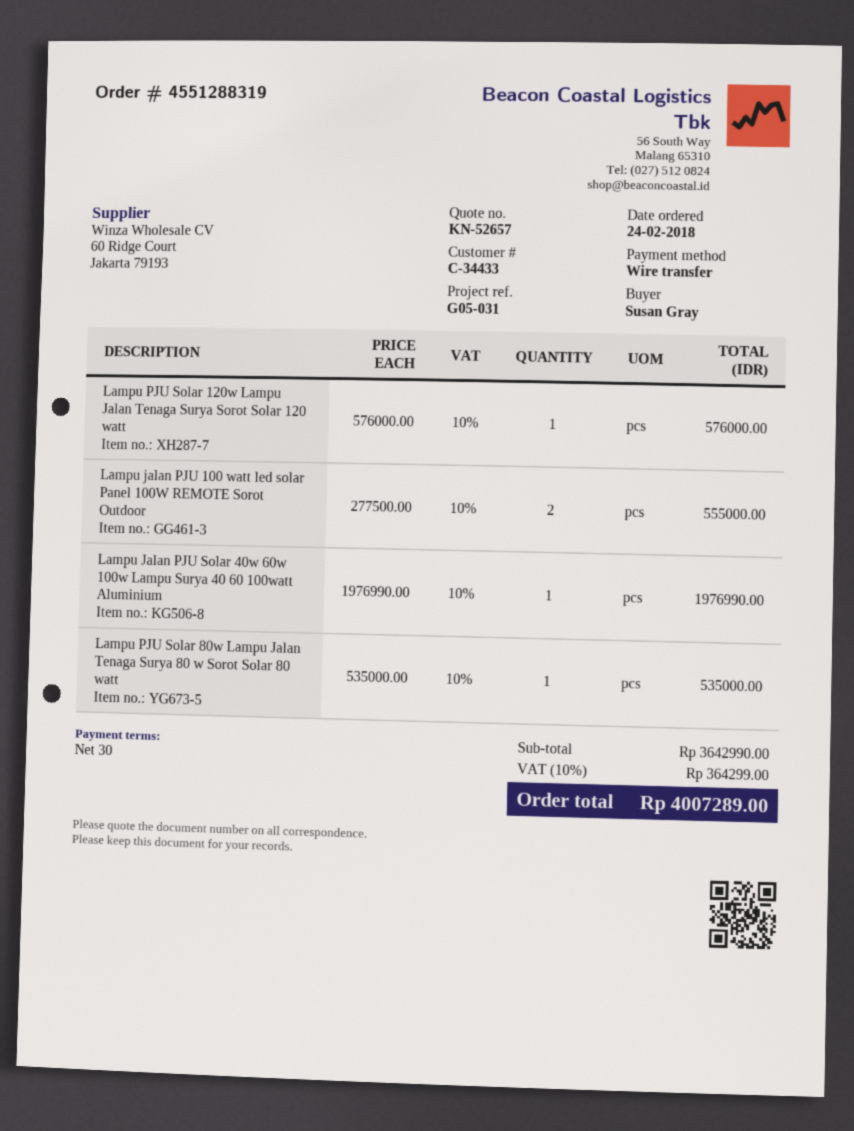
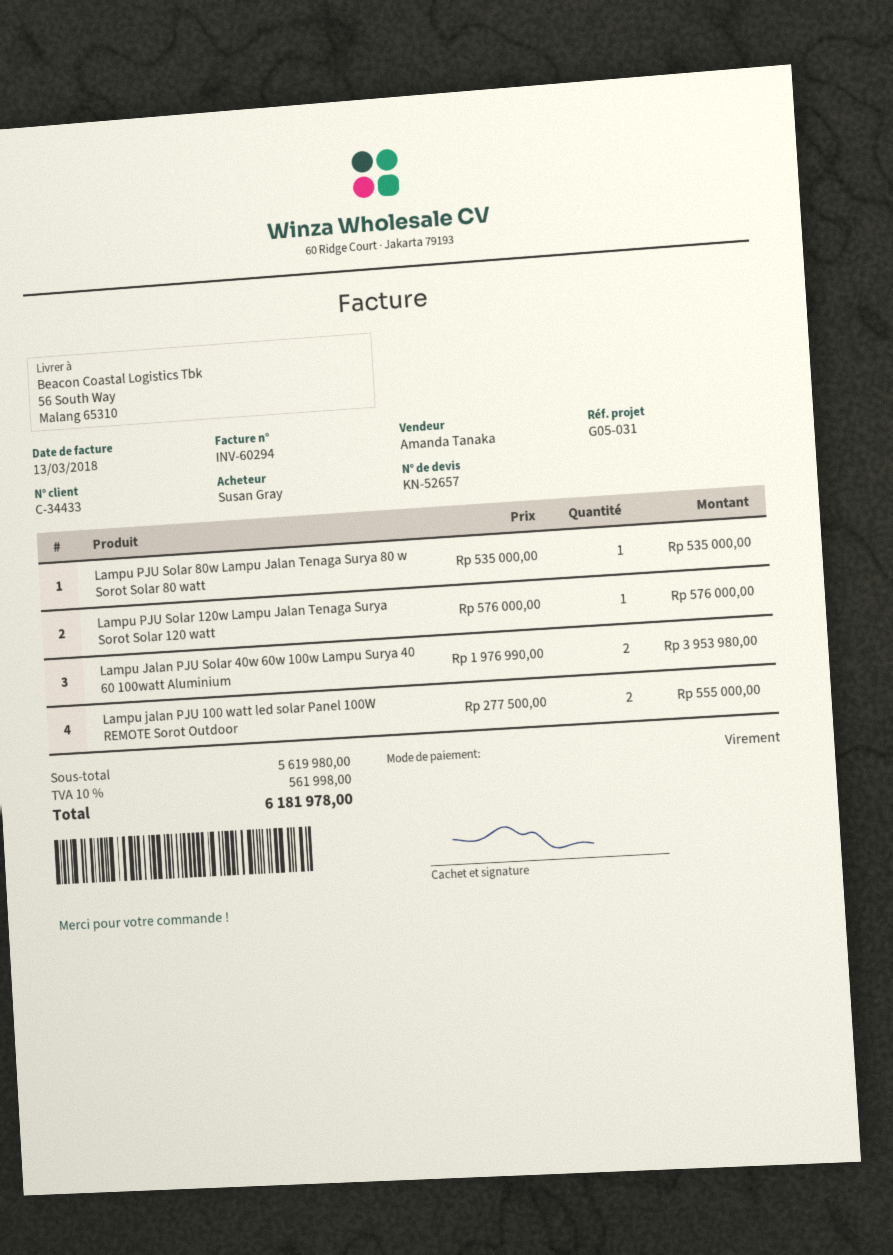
Lampu Jalan PJU Solar 40w 60w 100w Lampu Surya 40 60 100watt Aluminium: 1 x 1976990.00 = 1976990.00 -> 2 x 1976990.00 = 3953980.00
subtotal: 3642990.00 -> 5619980.00
tax: 10% = 364299.00 -> 10% = 561998.00
total: 4007289.00 -> 6181978.00

